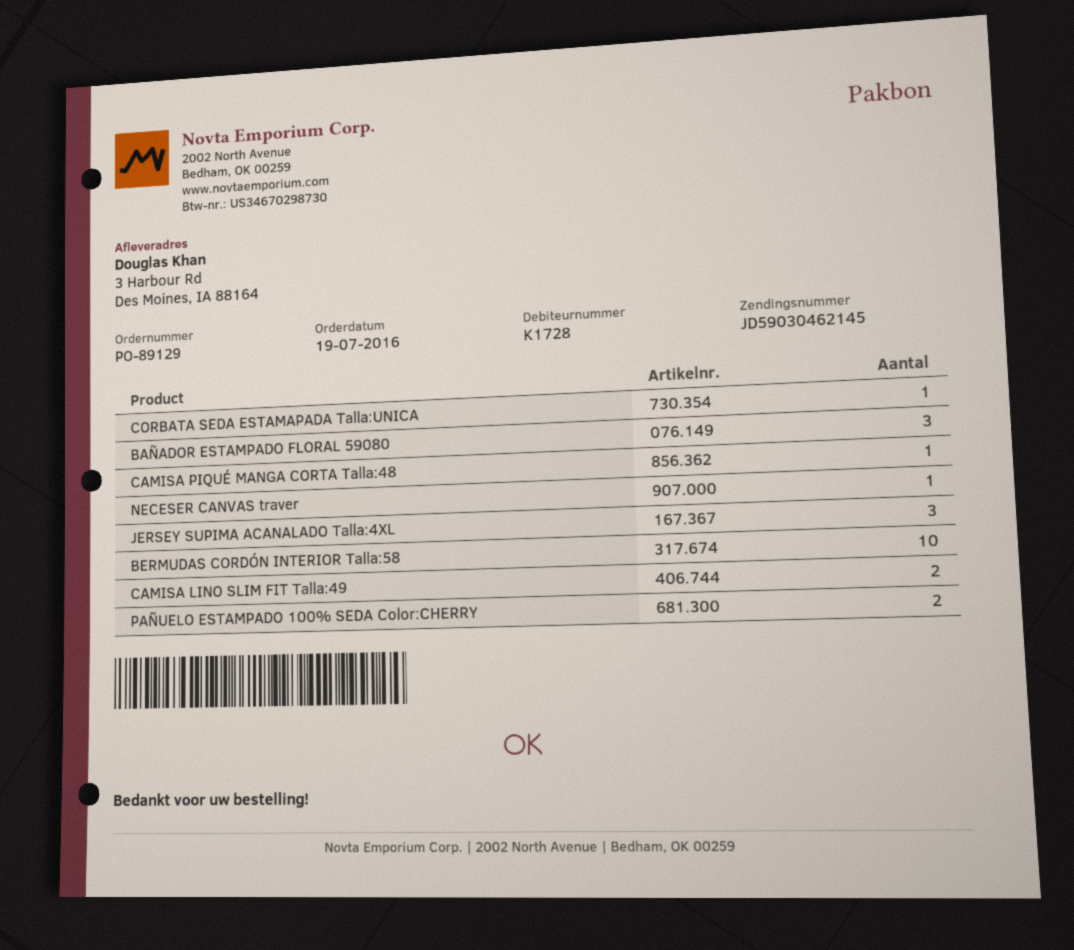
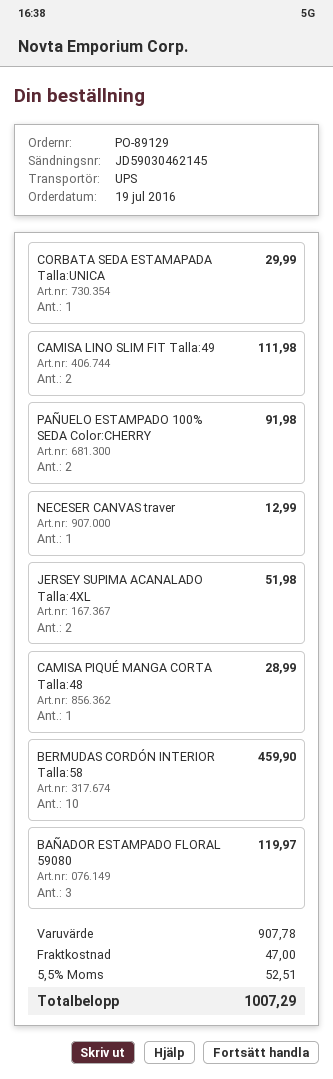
JERSEY SUPIMA ACANALADO Talla:4XL: 3 -> 2

